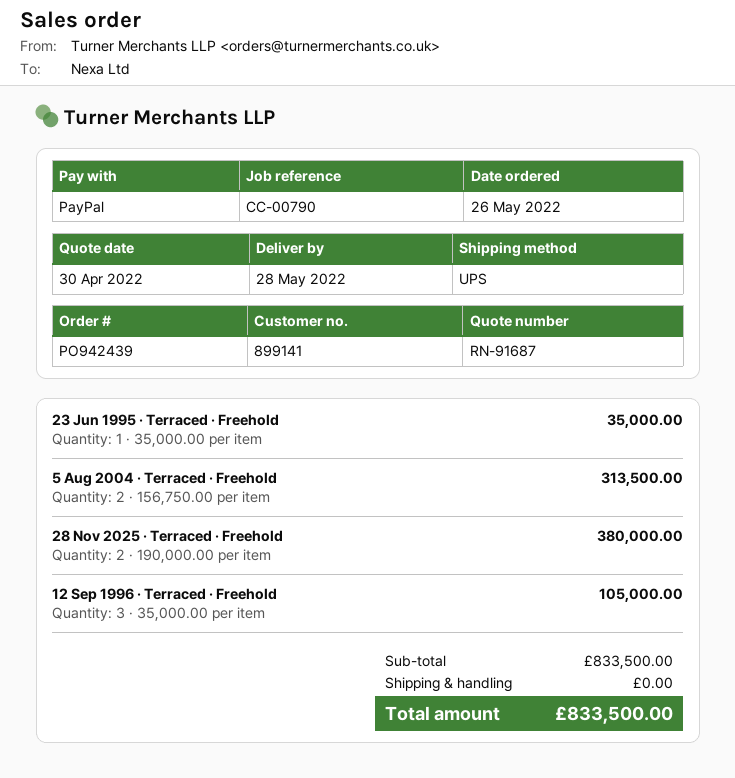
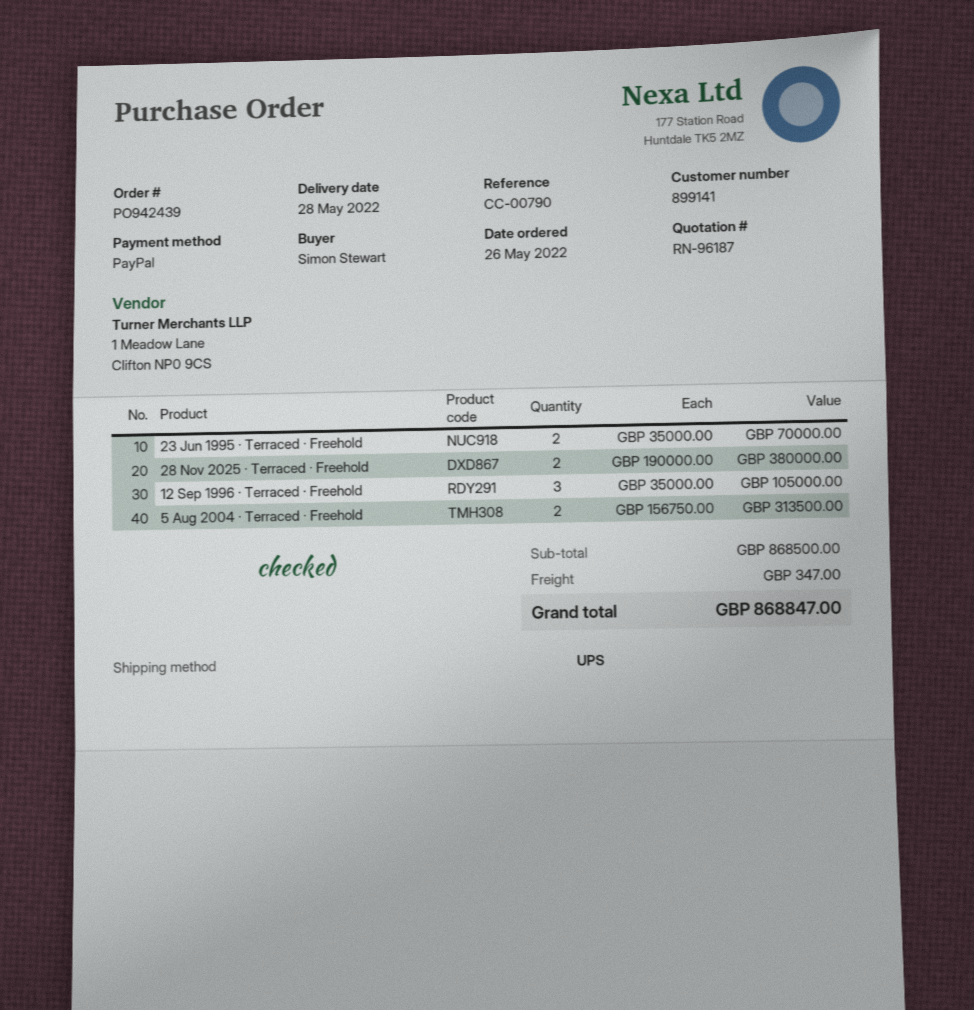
quote number: RN-91687 -> RN-96187
23 Jun 1995 · Terraced · Freehold: 1 x 35000.00 = 35000.00 -> 2 x 35000.00 = 70000.00
subtotal: 833500.00 -> 868500.00
shipping: 0.00 -> 347.00
total: 833500.00 -> 868847.00

